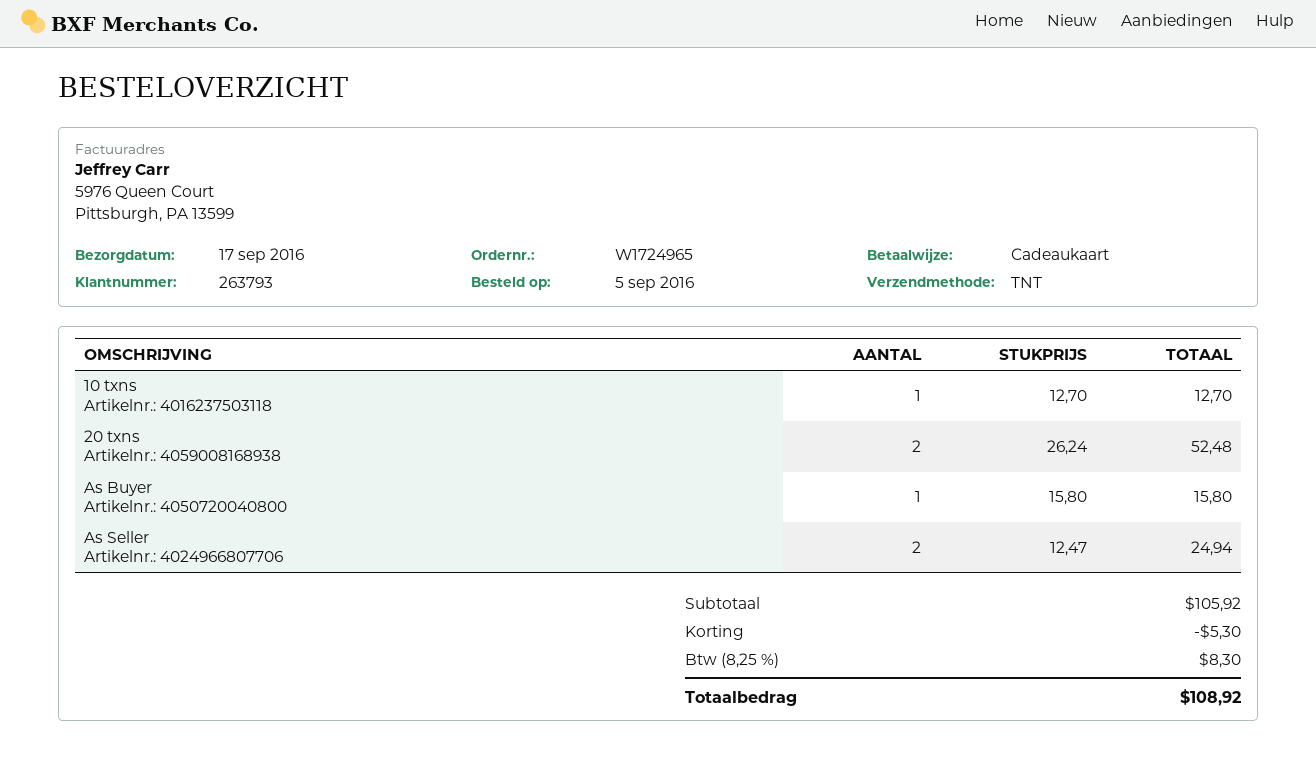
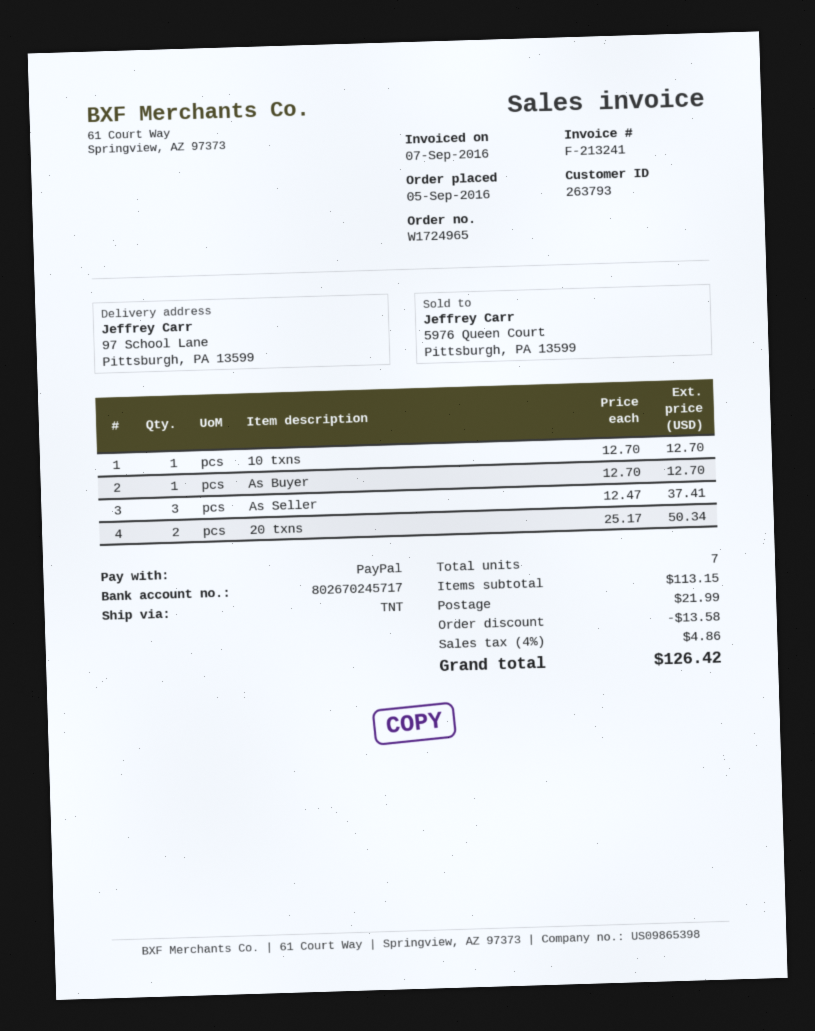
payment method: gift card -> PayPal
20 txns: 2 x 26.24 = 52.48 -> 2 x 25.17 = 50.34
As Buyer: 1 x 15.80 = 15.80 -> 1 x 12.70 = 12.70
As Seller: 2 x 12.47 = 24.94 -> 3 x 12.47 = 37.41
subtotal: 105.92 -> 113.15
discount: 5.30 -> 13.58
shipping: none -> 21.99
tax: 8.25% = 8.30 -> 4% = 4.86
total: 108.92 -> 126.42

